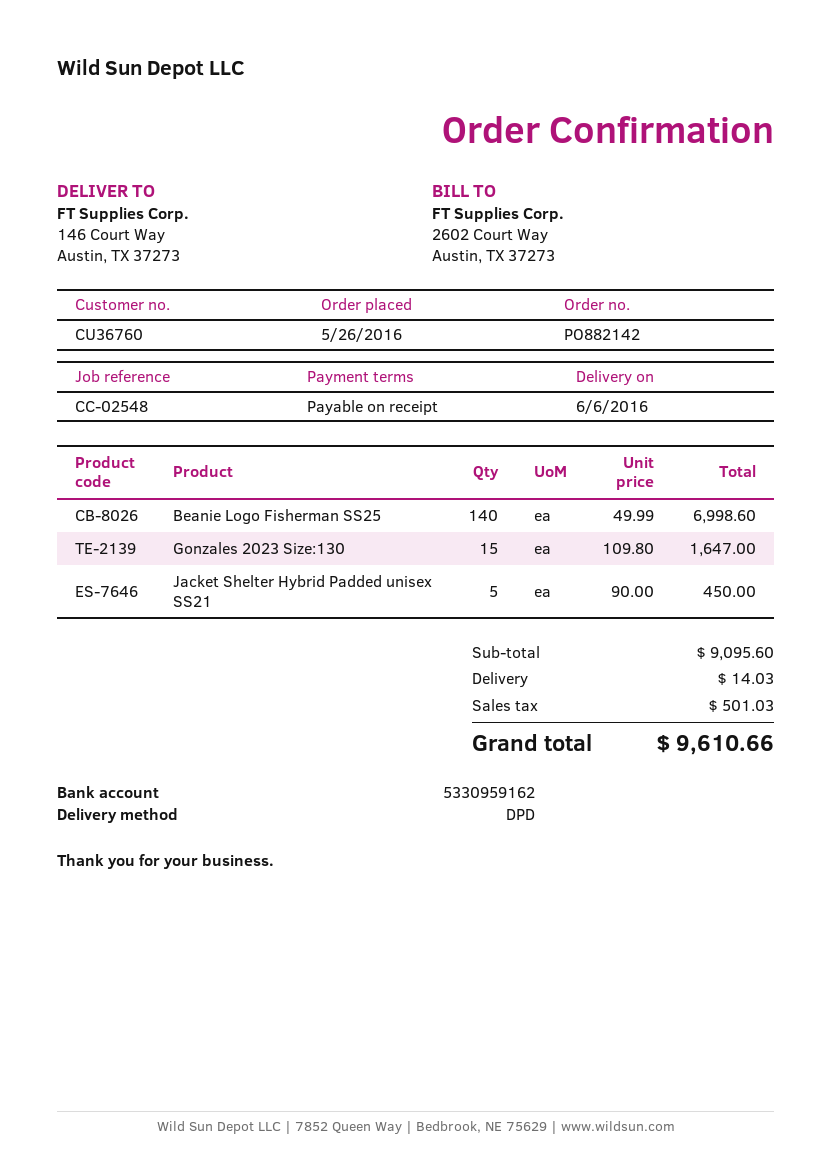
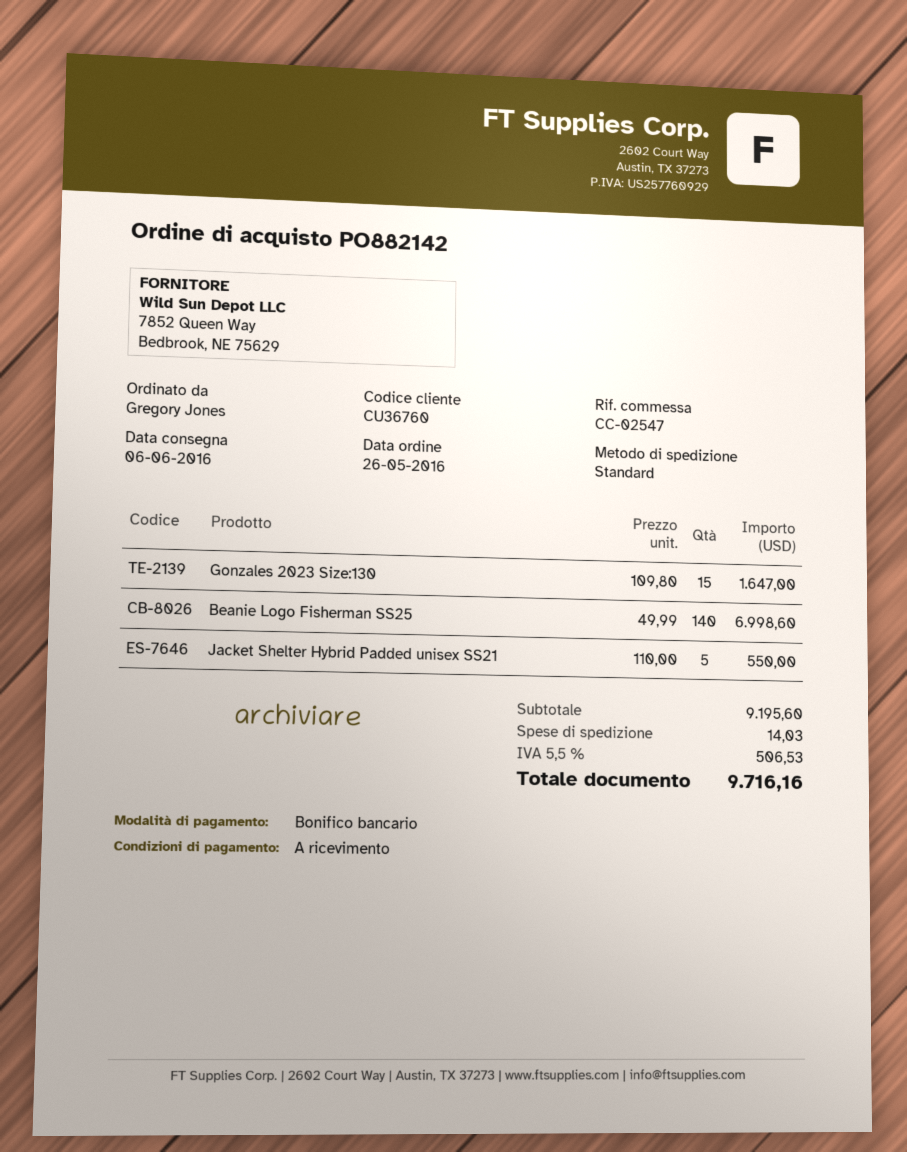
reference: CC-02548 -> CC-02547
shipping method: DPD -> standard
Jacket Shelter Hybrid Padded unisex SS21: 5 x 90.00 = 450.00 -> 5 x 110.00 = 550.00
subtotal: 9095.60 -> 9195.60
tax: 501.03 -> 506.53
total: 9610.66 -> 9716.16

